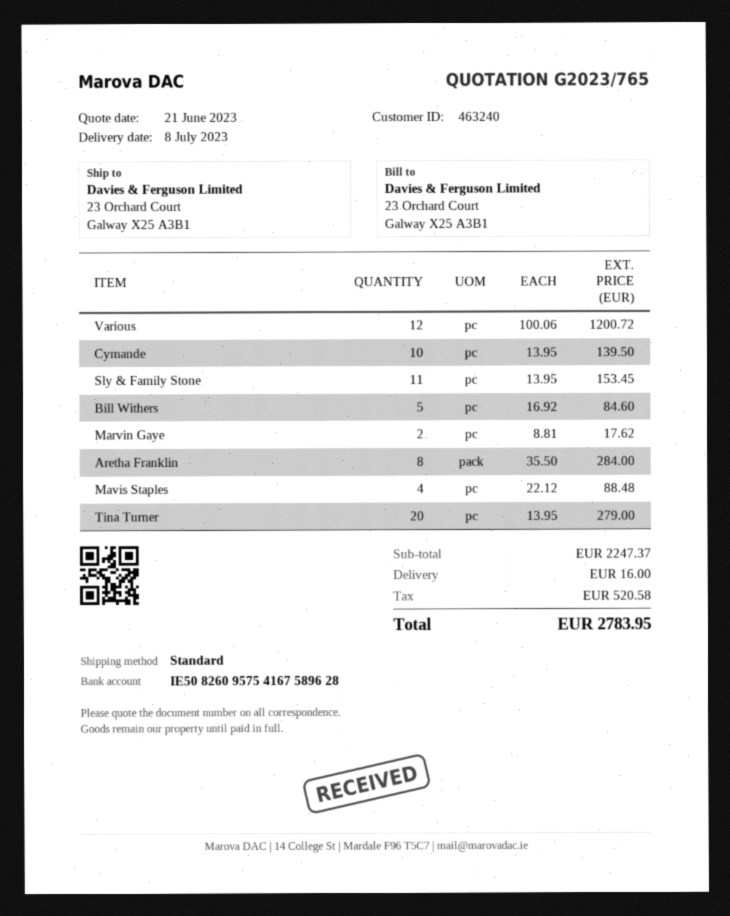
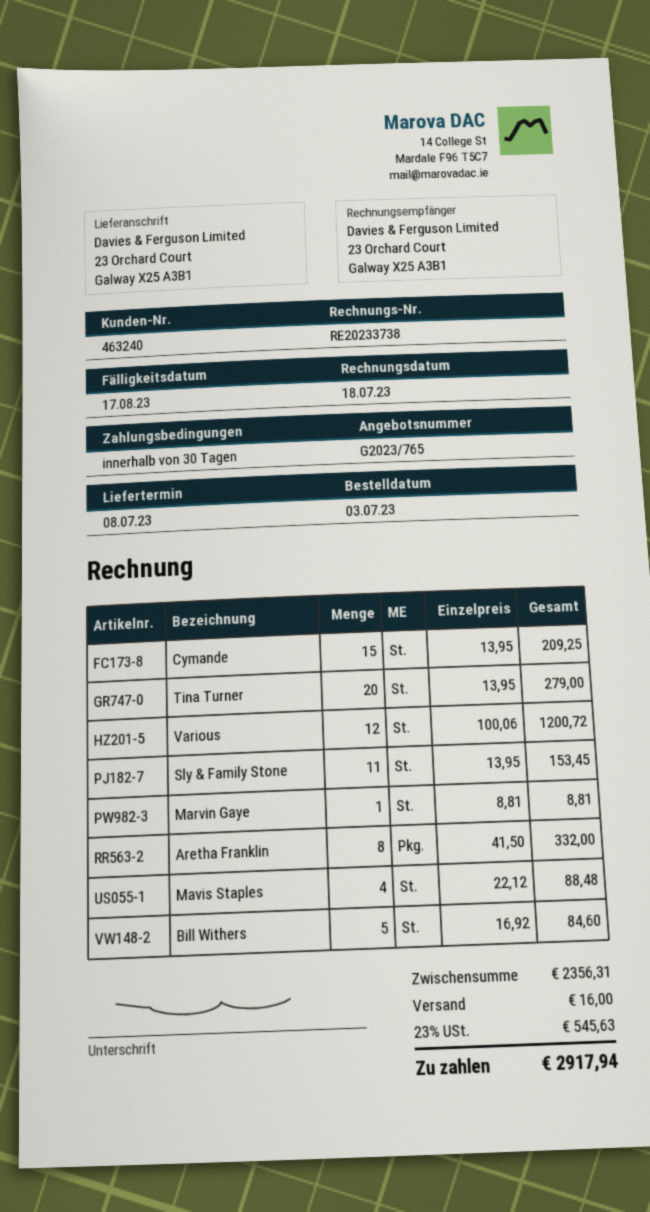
Cymande: 10 x 13.95 = 139.50 -> 15 x 13.95 = 209.25
Marvin Gaye: 2 x 8.81 = 17.62 -> 1 x 8.81 = 8.81
Aretha Franklin: 8 x 35.50 = 284.00 -> 8 x 41.50 = 332.00
subtotal: 2247.37 -> 2356.31
tax: 520.58 -> 545.63
total: 2783.95 -> 2917.94

